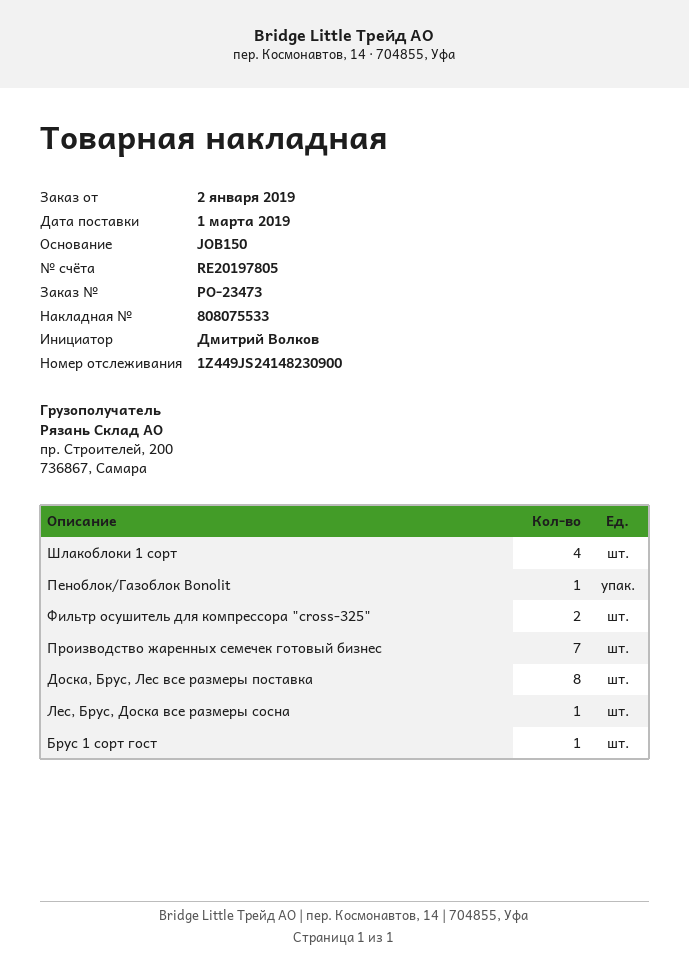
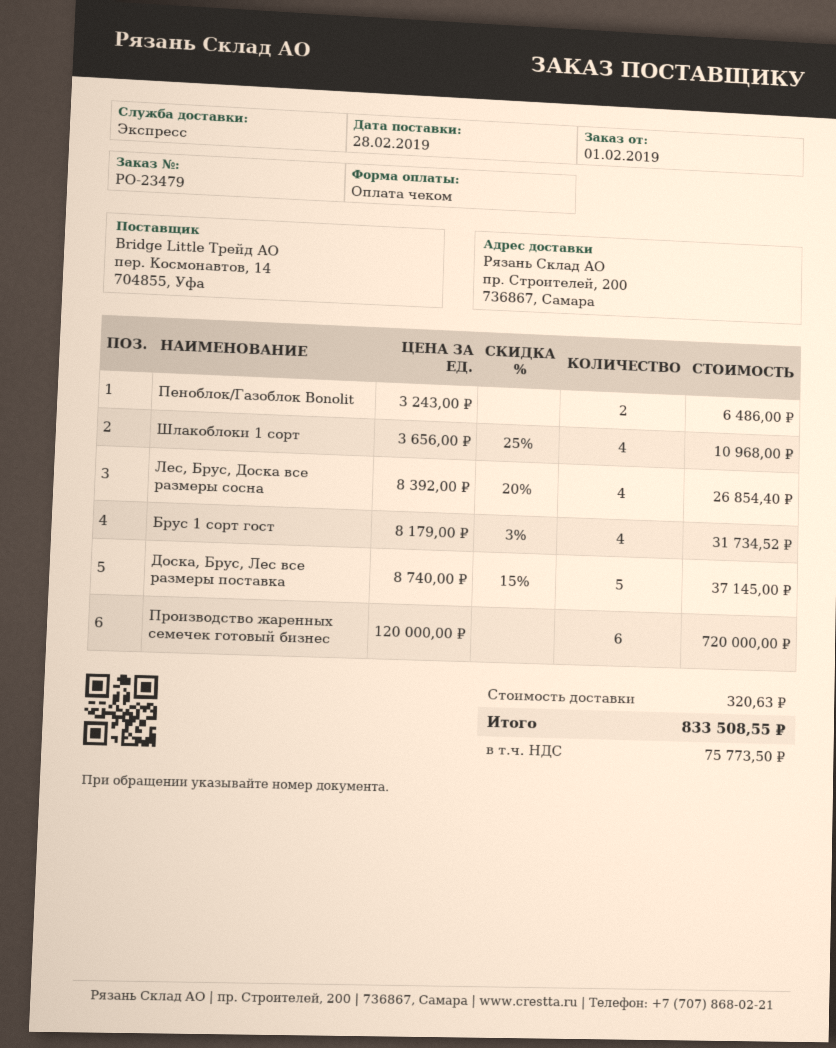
order number: PO-23473 -> PO-23479
order date: 2019-01-02 -> 2019-02-01
delivery date: 2019-03-01 -> 2019-02-28
Пеноблок/Газоблок Bonolit: 1 -> 2
Фильтр осушитель для компрессора "cross-325": 2 -> none
Производство жаренных семечек готовый бизнес: 7 -> 6
Доска, Брус, Лес все размеры поставка: 8 -> 5
Лес, Брус, Доска все размеры сосна: 1 -> 4
Брус 1 сорт гост: 1 -> 4

